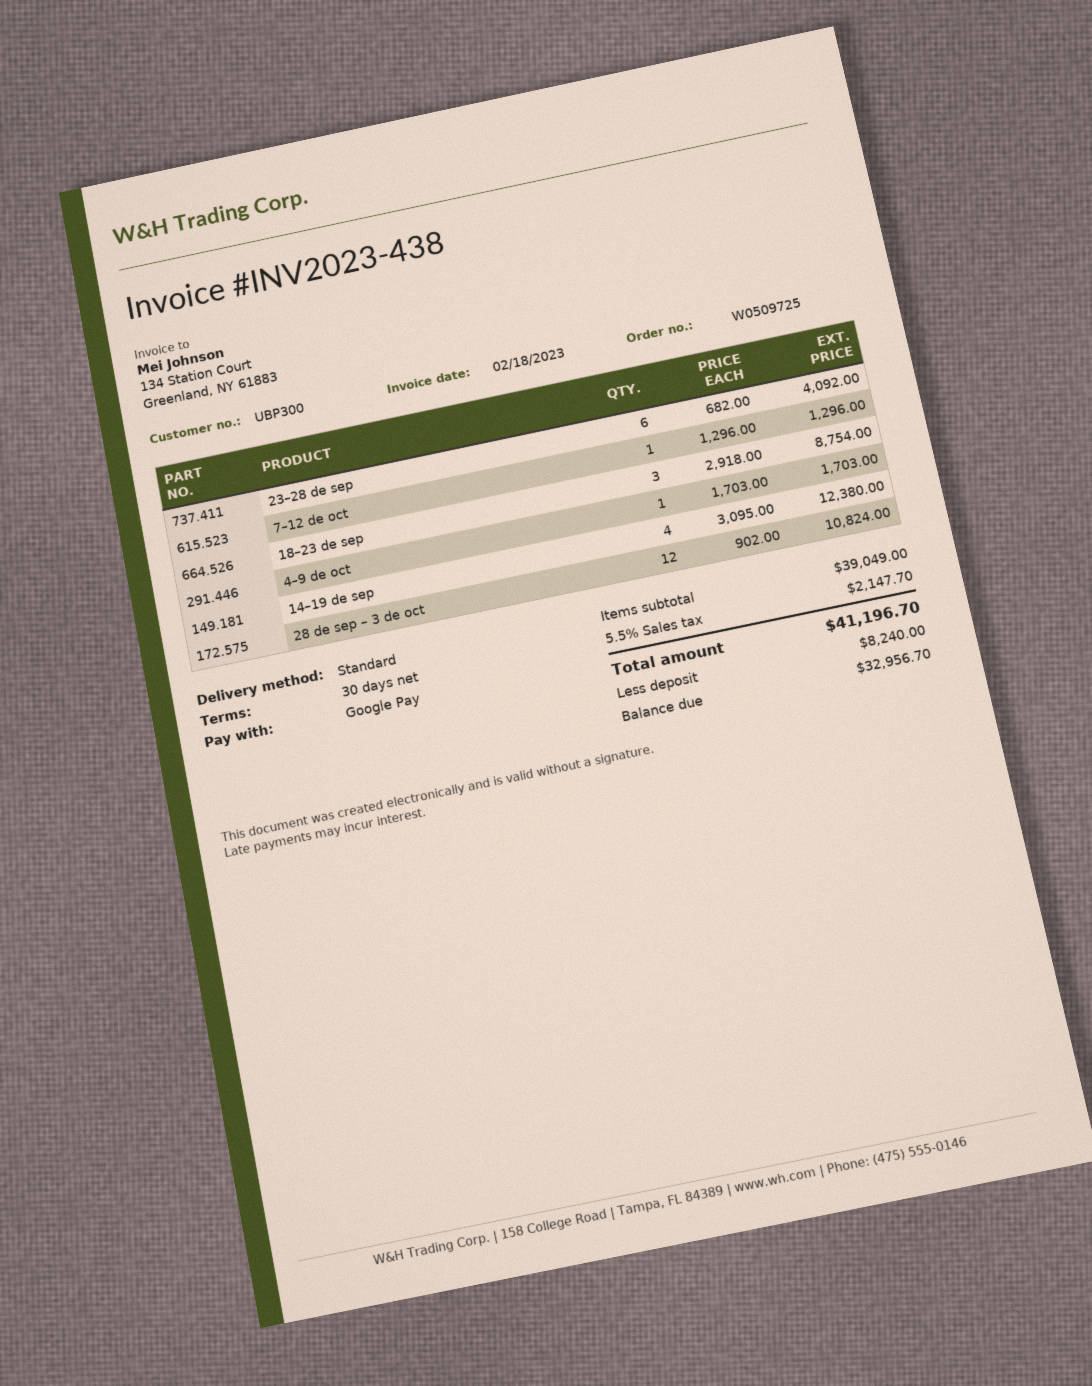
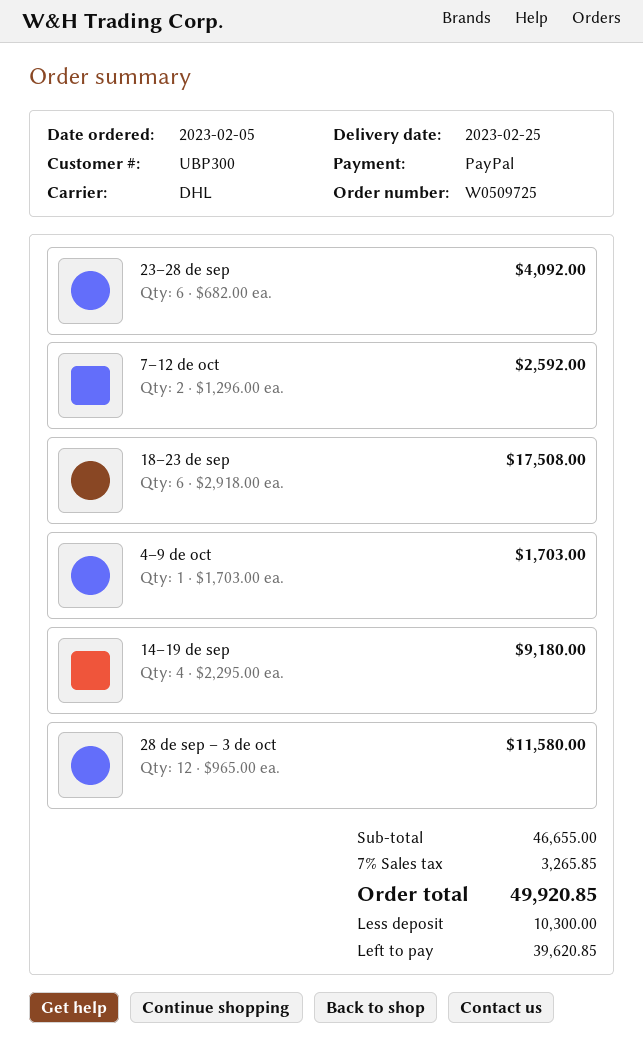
payment method: Google Pay -> PayPal
shipping method: standard -> DHL
7–12 de oct: 1 x 1296.00 = 1296.00 -> 2 x 1296.00 = 2592.00
18–23 de sep: 3 x 2918.00 = 8754.00 -> 6 x 2918.00 = 17508.00
14–19 de sep: 4 x 3095.00 = 12380.00 -> 4 x 2295.00 = 9180.00
28 de sep – 3 de oct: 12 x 902.00 = 10824.00 -> 12 x 965.00 = 11580.00
subtotal: 39049.00 -> 46655.00
tax: 5.5% = 2147.70 -> 7% = 3265.85
total: 41196.70 -> 49920.85
deposit: 8240.00 -> 10300.00
balance: 32956.70 -> 39620.85

